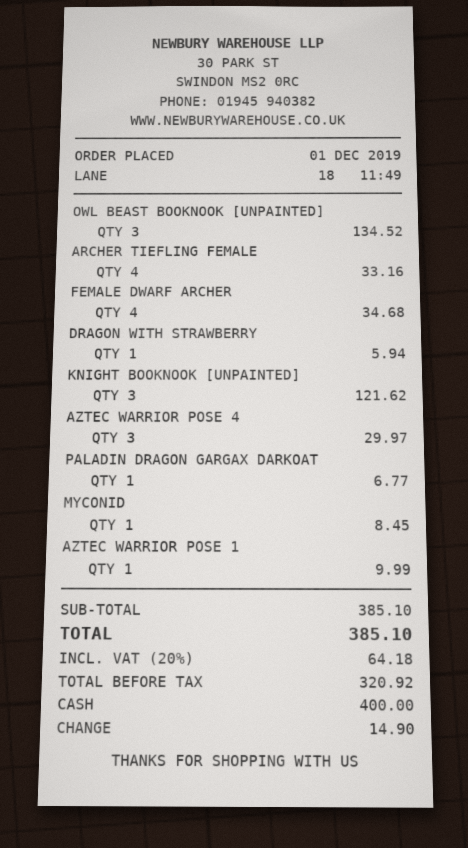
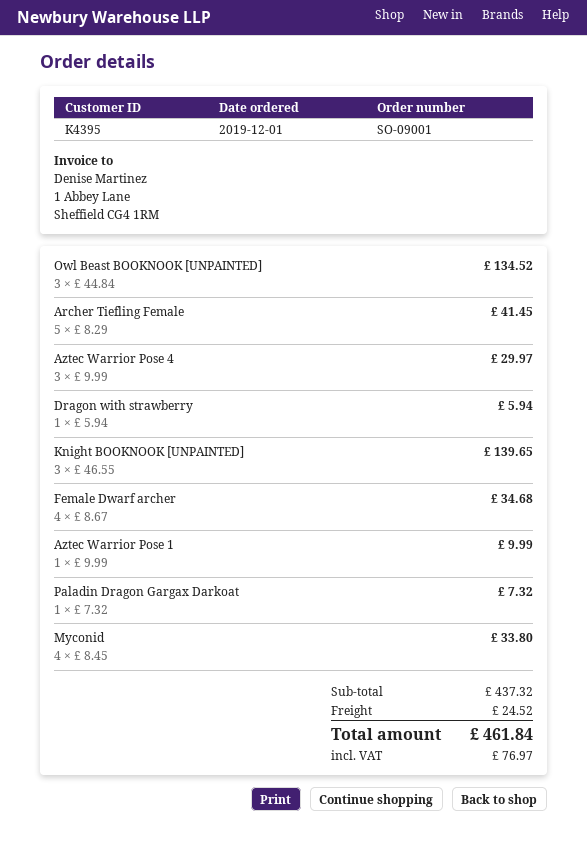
ARCHER TIEFLING FEMALE: 4 for 33.16 -> 5 for 41.45
KNIGHT BOOKNOOK [UNPAINTED]: 3 for 121.62 -> 3 for 139.65
PALADIN DRAGON GARGAX DARKOAT: 1 for 6.77 -> 1 for 7.32
MYCONID: 1 for 8.45 -> 4 for 33.80
subtotal: 385.10 -> 437.32
shipping: none -> 24.52
tax: 64.18 -> 76.97
total: 385.10 -> 461.84

